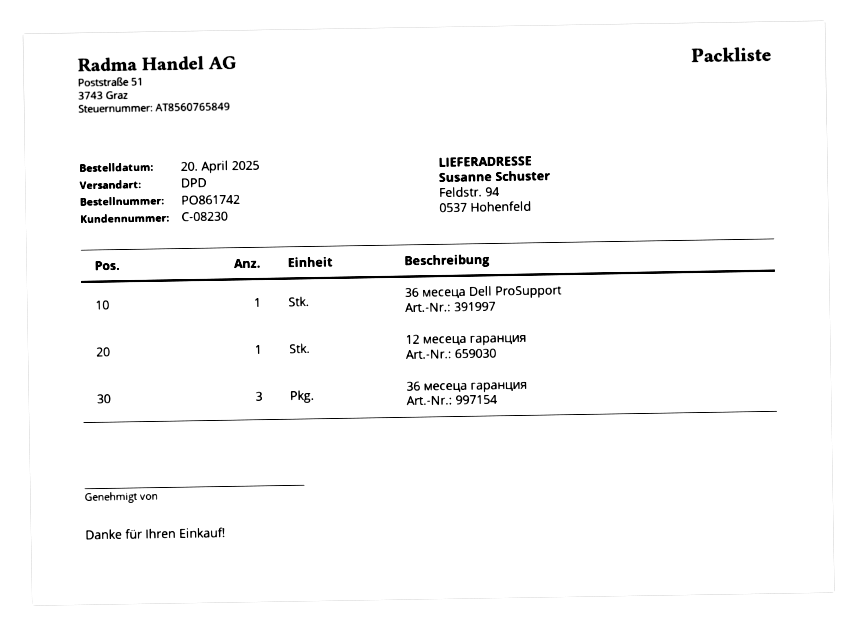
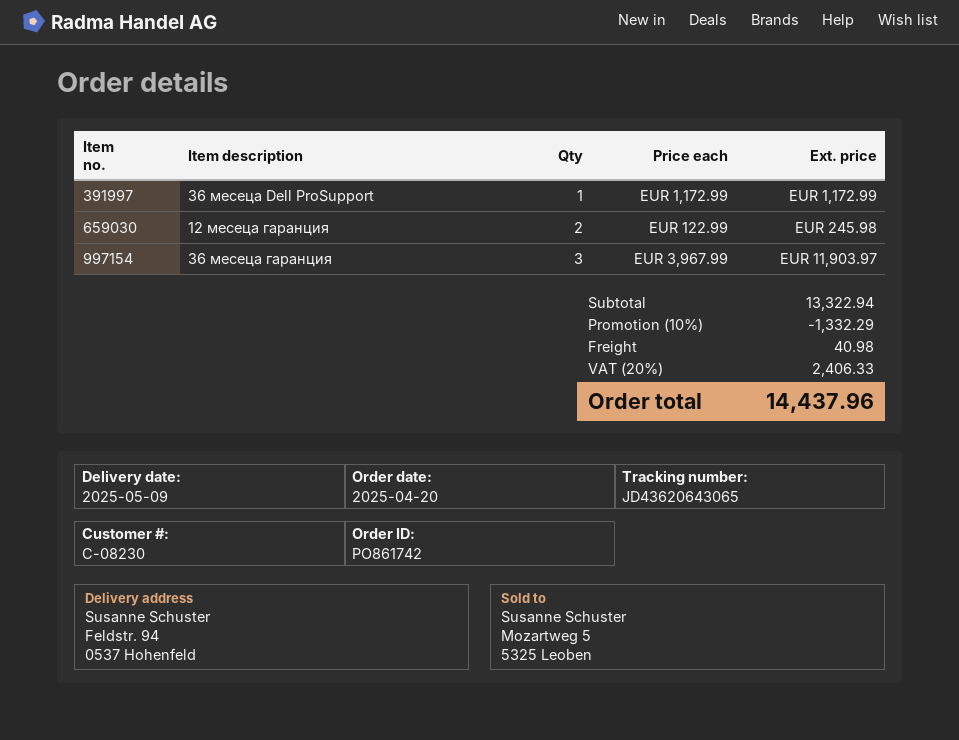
12 месеца гаранция: 1 -> 2

